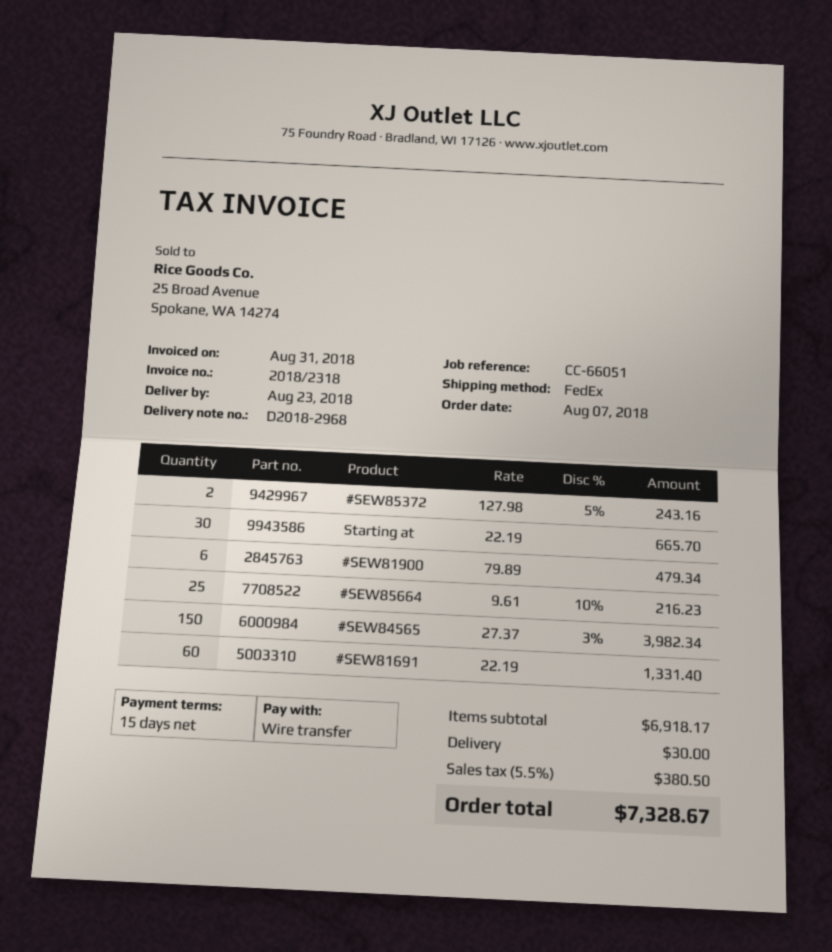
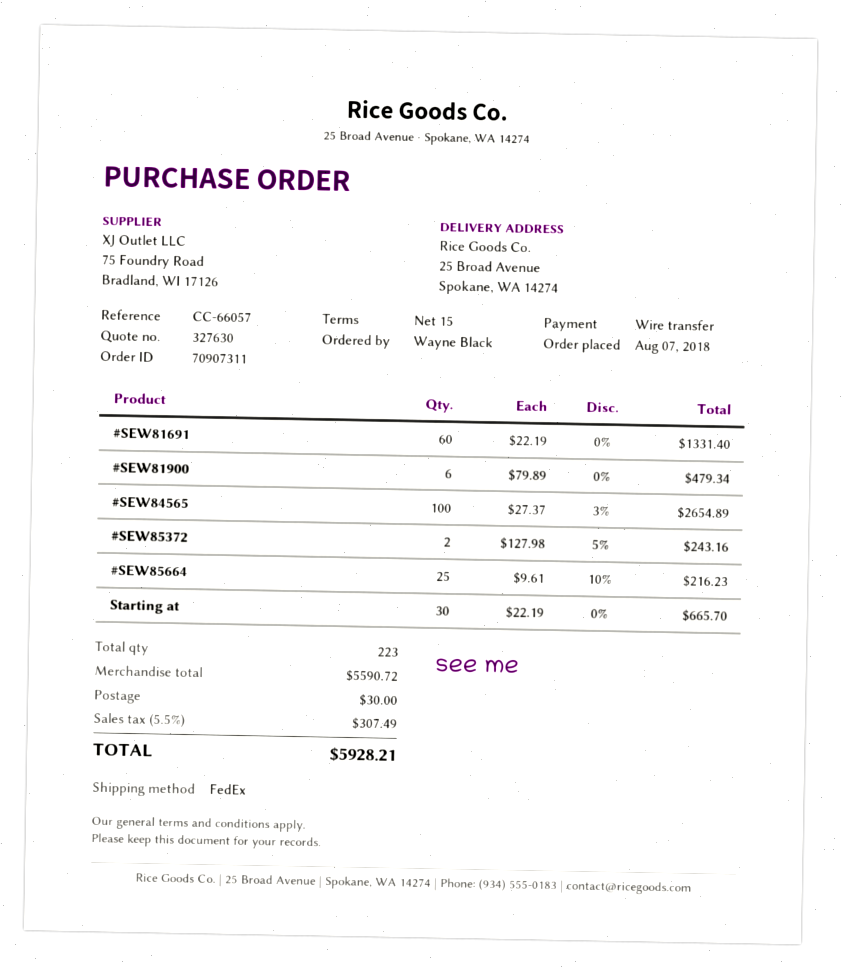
reference: CC-66051 -> CC-66057
#SEW84565: 150 x 27.37 - 3% = 3982.34 -> 100 x 27.37 - 3% = 2654.89
subtotal: 6918.17 -> 5590.72
tax: 5.5% = 380.50 -> 5.5% = 307.49
total: 7328.67 -> 5928.21

